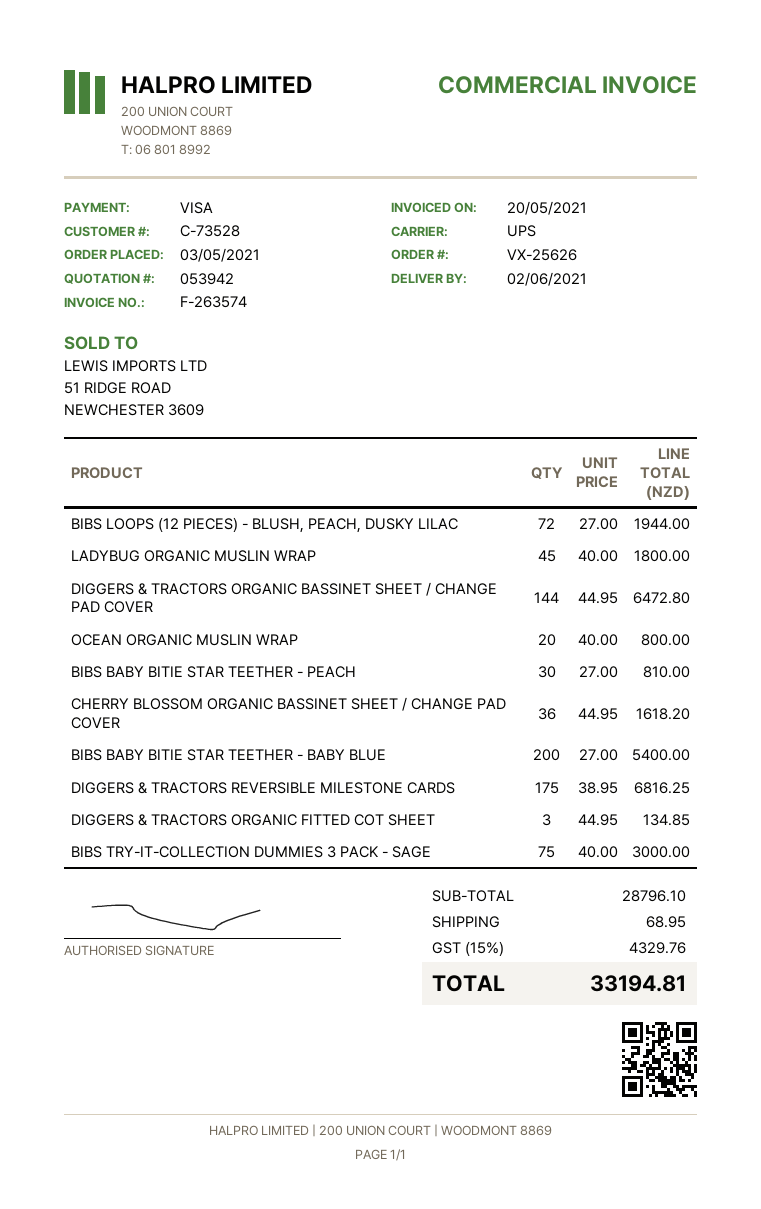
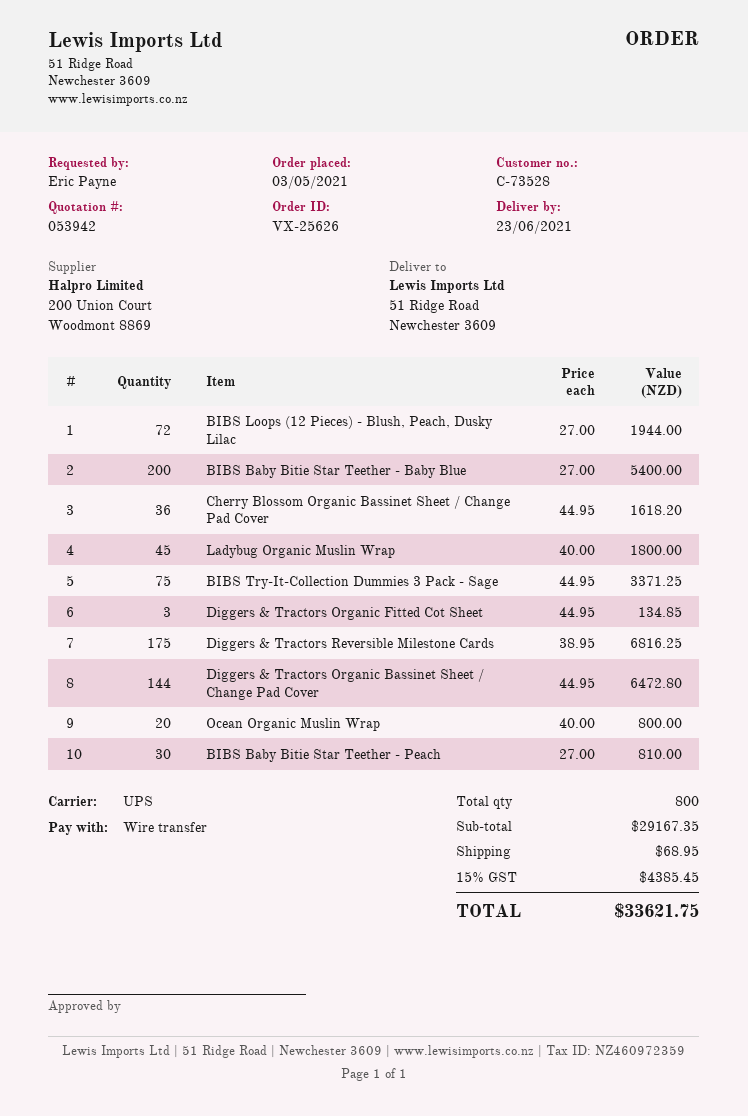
delivery date: 2021-06-02 -> 2021-06-23
payment method: Visa -> bank transfer
BIBS TRY-IT-COLLECTION DUMMIES 3 PACK - SAGE: 75 x 40.00 = 3000.00 -> 75 x 44.95 = 3371.25
subtotal: 28796.10 -> 29167.35
tax: 15% = 4329.76 -> 15% = 4385.45
total: 33194.81 -> 33621.75

